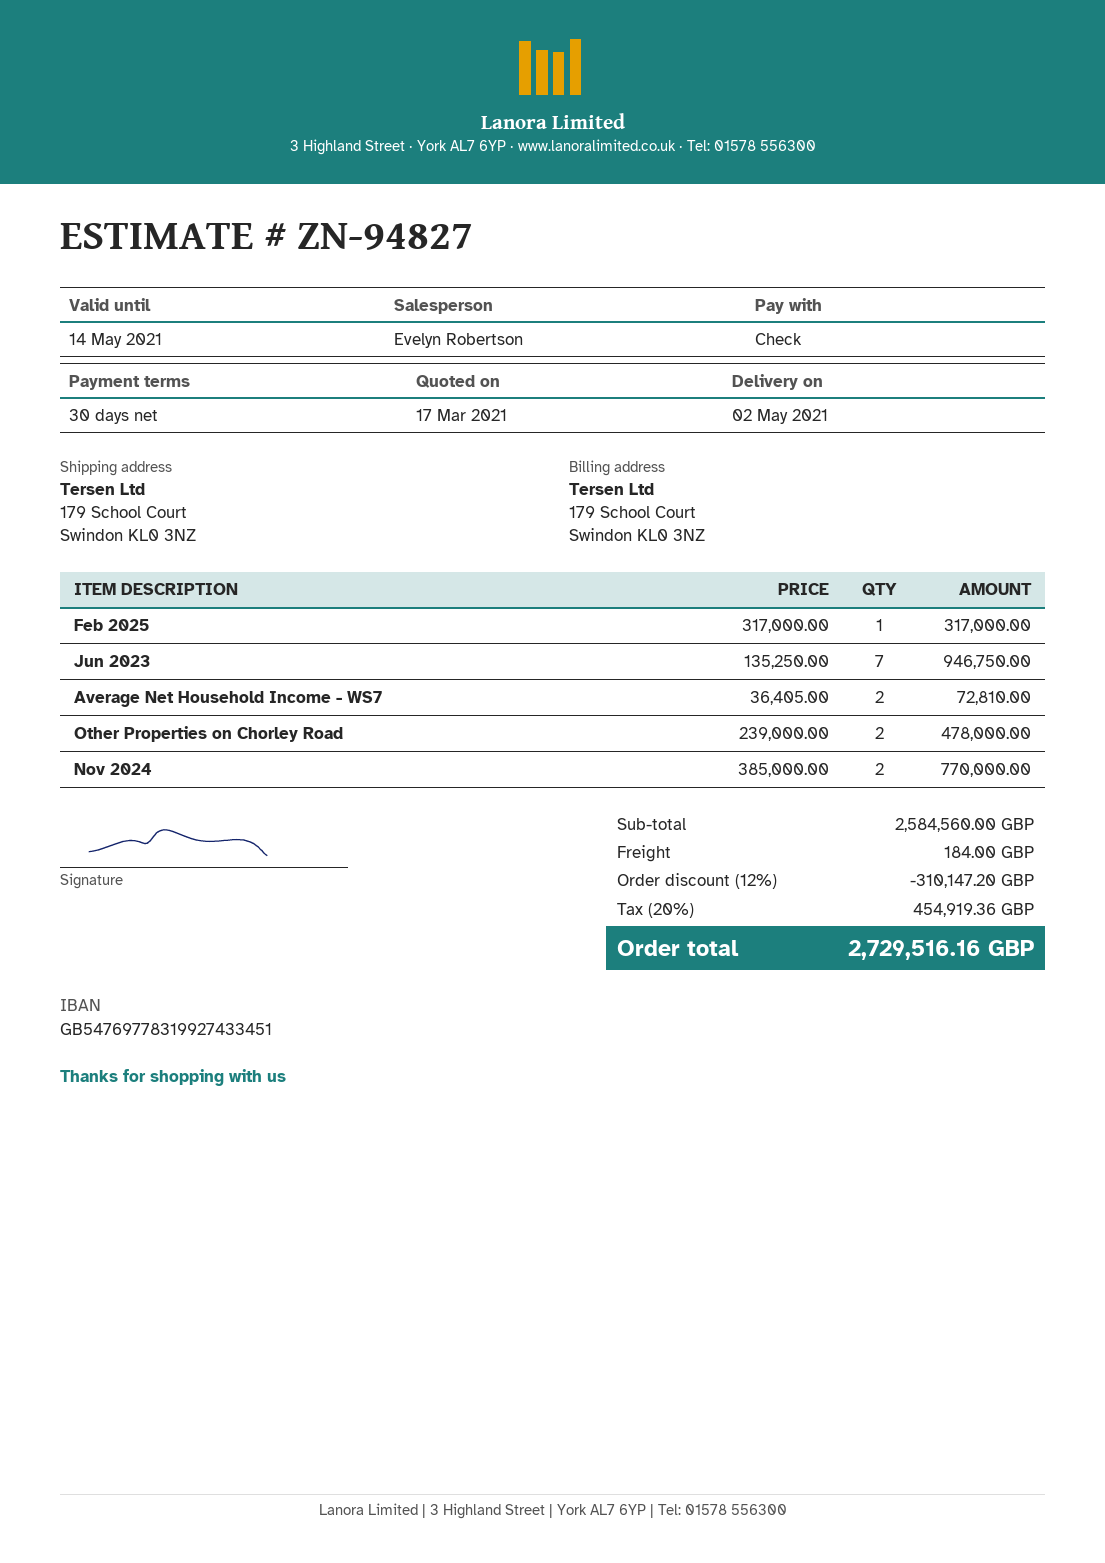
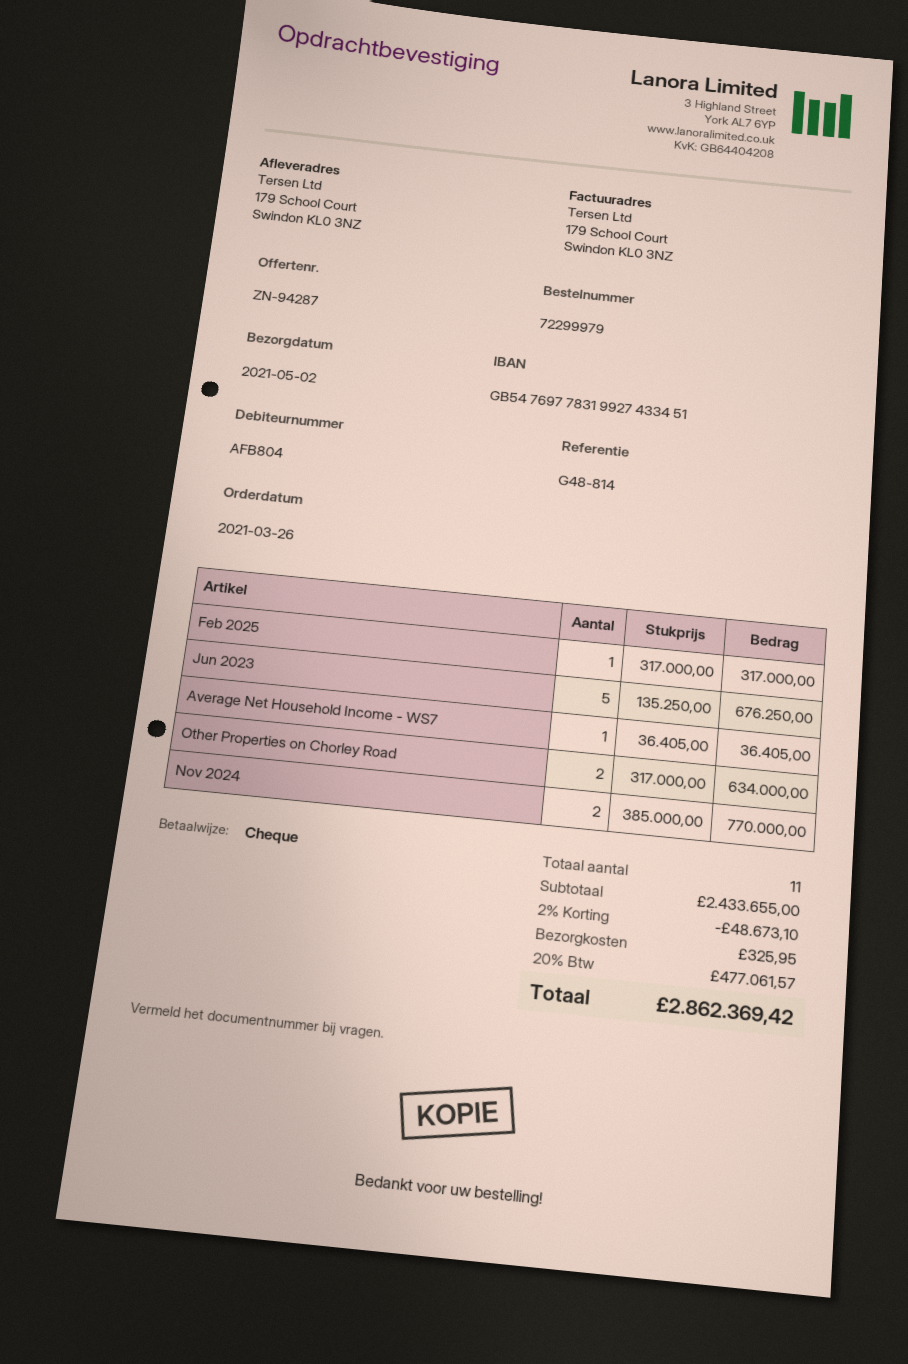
quote number: ZN-94827 -> ZN-94287
Jun 2023: 7 x 135250.00 = 946750.00 -> 5 x 135250.00 = 676250.00
Average Net Household Income - WS7: 2 x 36405.00 = 72810.00 -> 1 x 36405.00 = 36405.00
Other Properties on Chorley Road: 2 x 239000.00 = 478000.00 -> 2 x 317000.00 = 634000.00
subtotal: 2584560.00 -> 2433655.00
discount: 12% = 310147.20 -> 2% = 48673.10
shipping: 184.00 -> 325.95
tax: 20% = 454919.36 -> 20% = 477061.57
total: 2729516.16 -> 2862369.42

